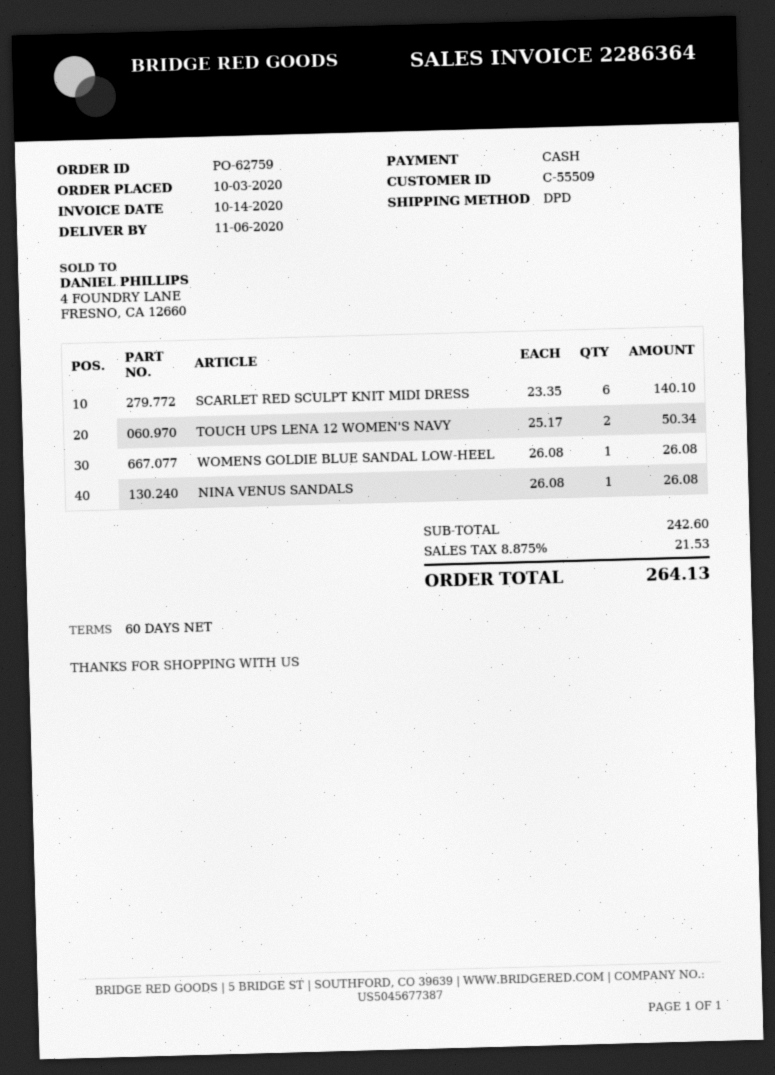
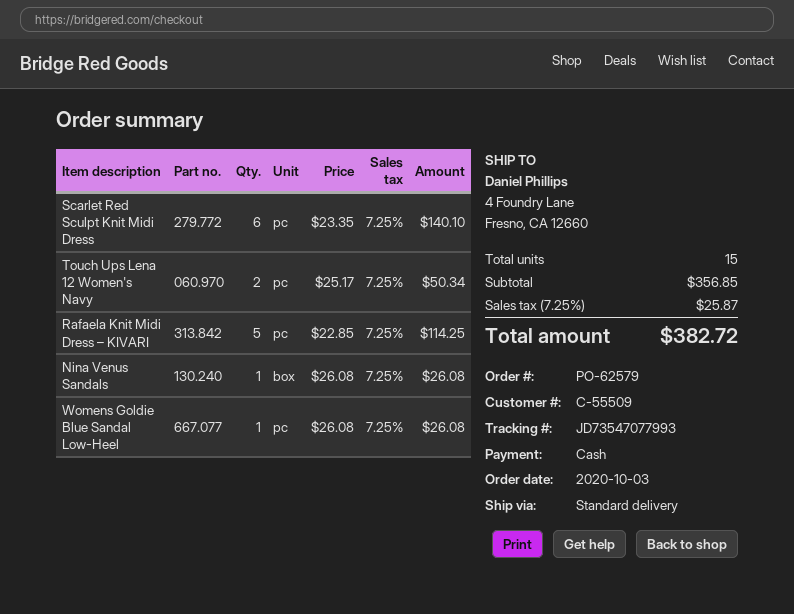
order number: PO-62759 -> PO-62579
shipping method: DPD -> standard
Rafaela Knit Midi Dress – KIVARI: none -> 5 x 22.85 = 114.25
subtotal: 242.60 -> 356.85
tax: 8.875% = 21.53 -> 7.25% = 25.87
total: 264.13 -> 382.72

